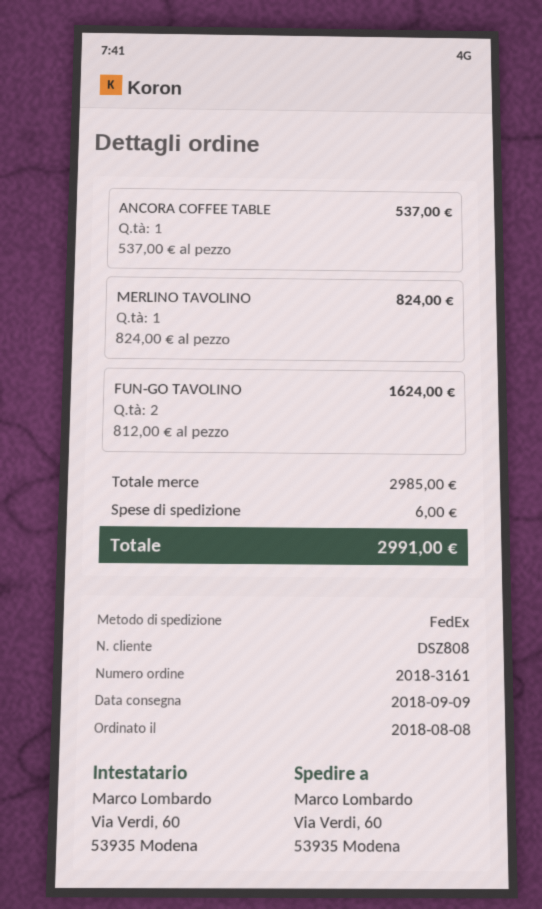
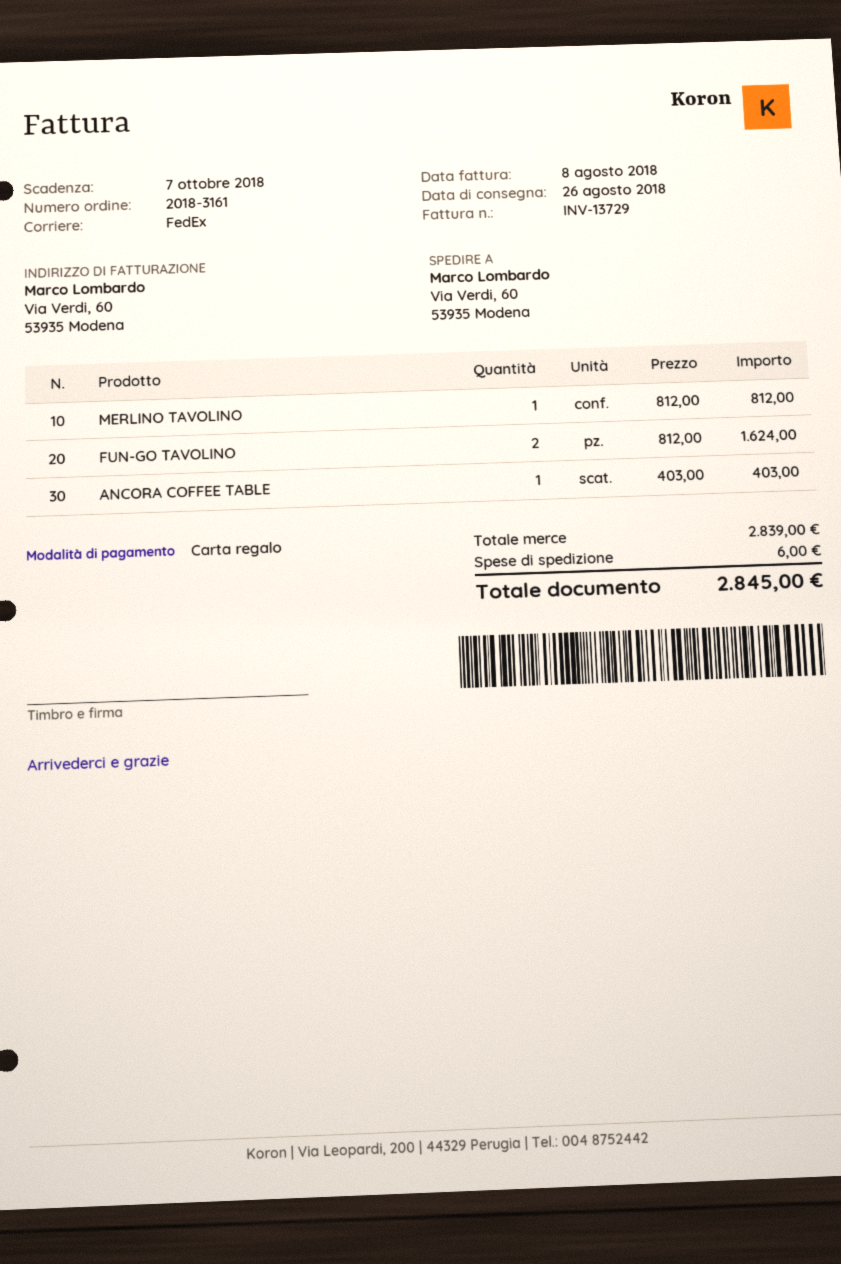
delivery date: 2018-09-09 -> 2018-08-26
ANCORA COFFEE TABLE: 1 x 537.00 = 537.00 -> 1 x 403.00 = 403.00
MERLINO TAVOLINO: 1 x 824.00 = 824.00 -> 1 x 812.00 = 812.00
subtotal: 2985.00 -> 2839.00
total: 2991.00 -> 2845.00

